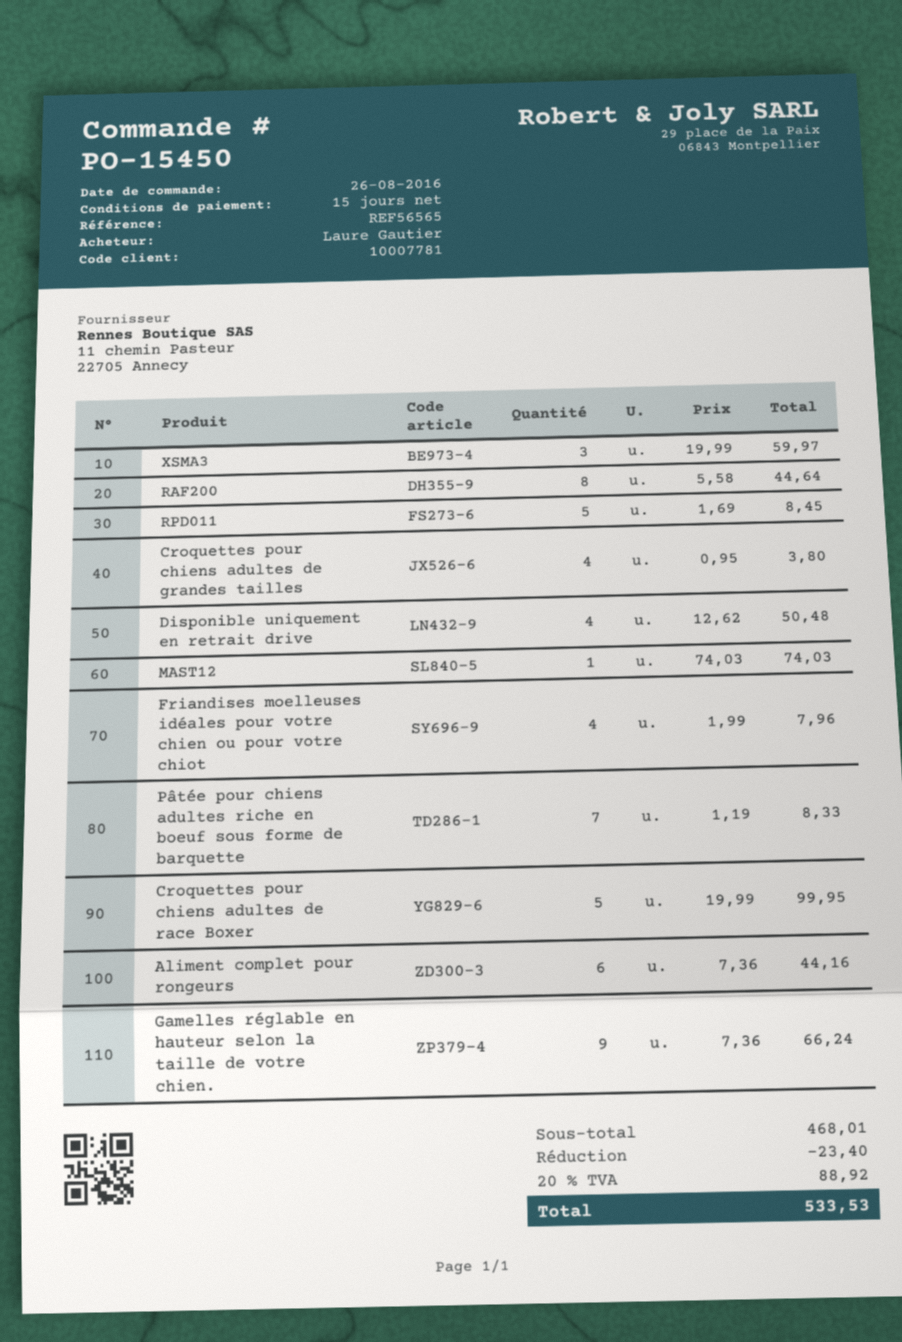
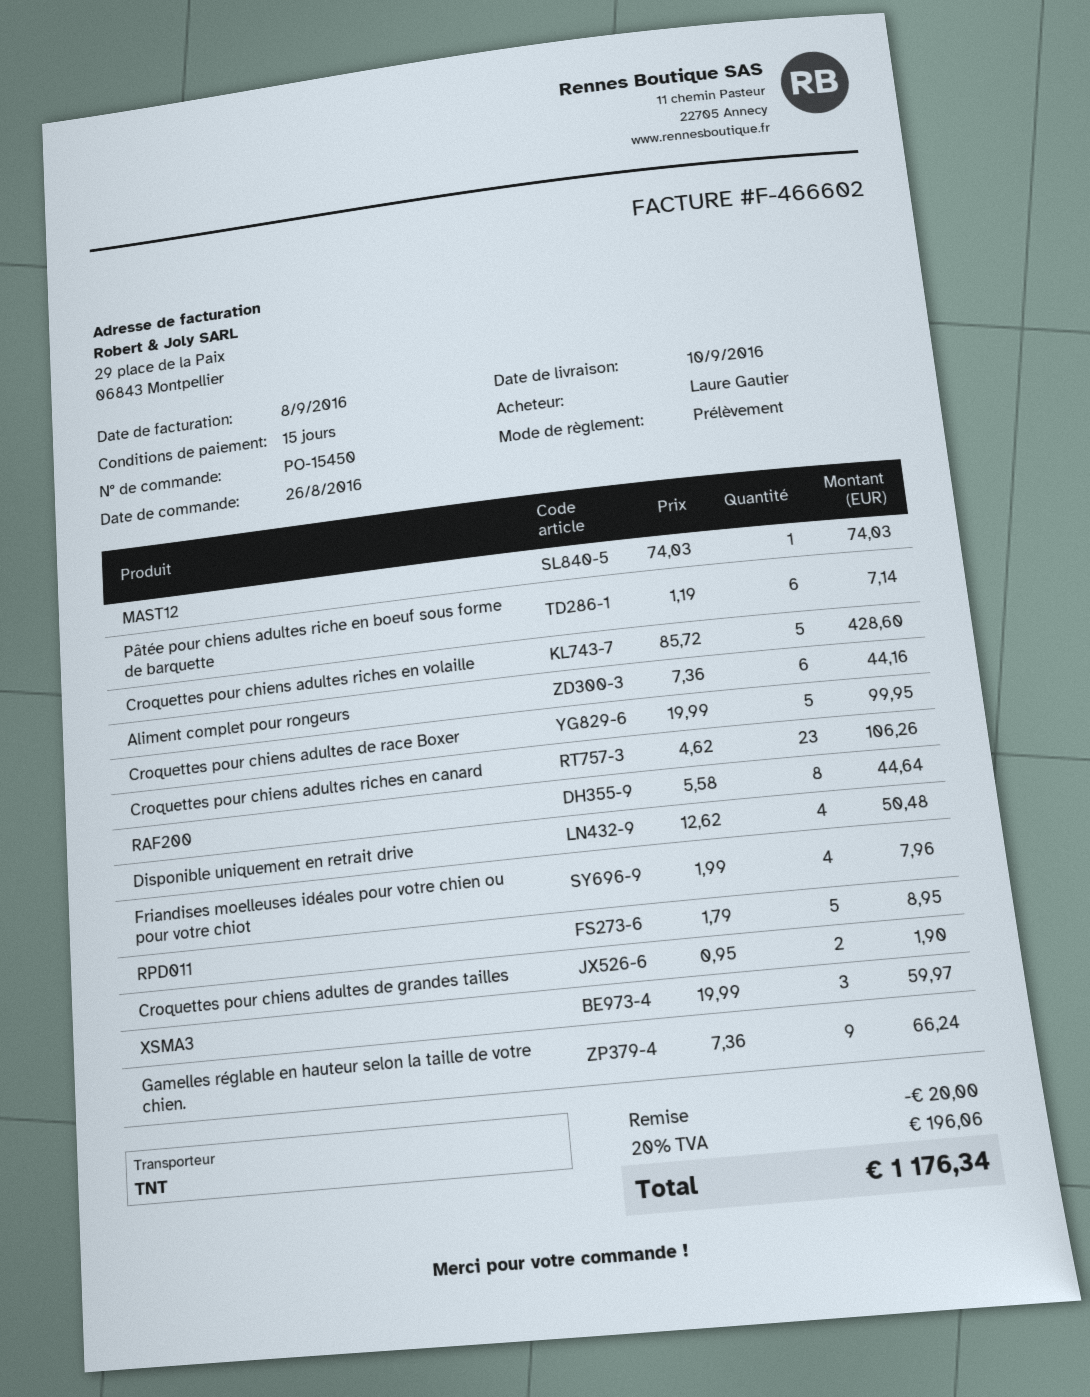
RPD011: 5 x 1.69 = 8.45 -> 5 x 1.79 = 8.95
Croquettes pour chiens adultes de grandes tailles: 4 x 0.95 = 3.80 -> 2 x 0.95 = 1.90
Pâtée pour chiens adultes riche en boeuf sous forme de barquette: 7 x 1.19 = 8.33 -> 6 x 1.19 = 7.14
Croquettes pour chiens adultes riches en volaille: none -> 5 x 85.72 = 428.60
Croquettes pour chiens adultes riches en canard: none -> 23 x 4.62 = 106.26
discount: 23.40 -> 20.00
tax: 20% = 88.92 -> 20% = 196.06
total: 533.53 -> 1176.34

